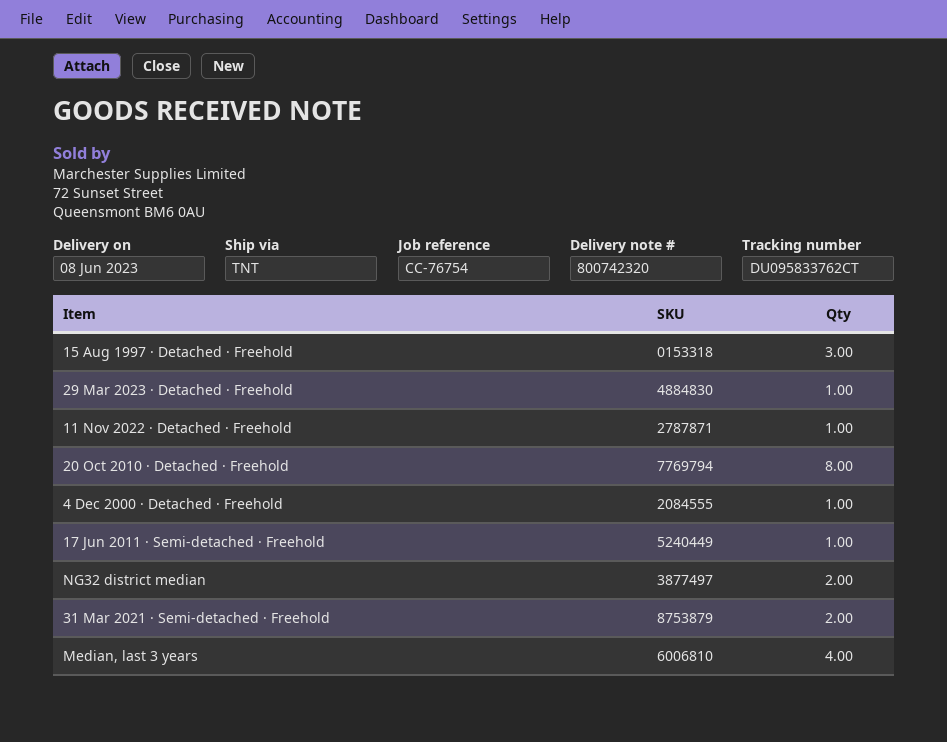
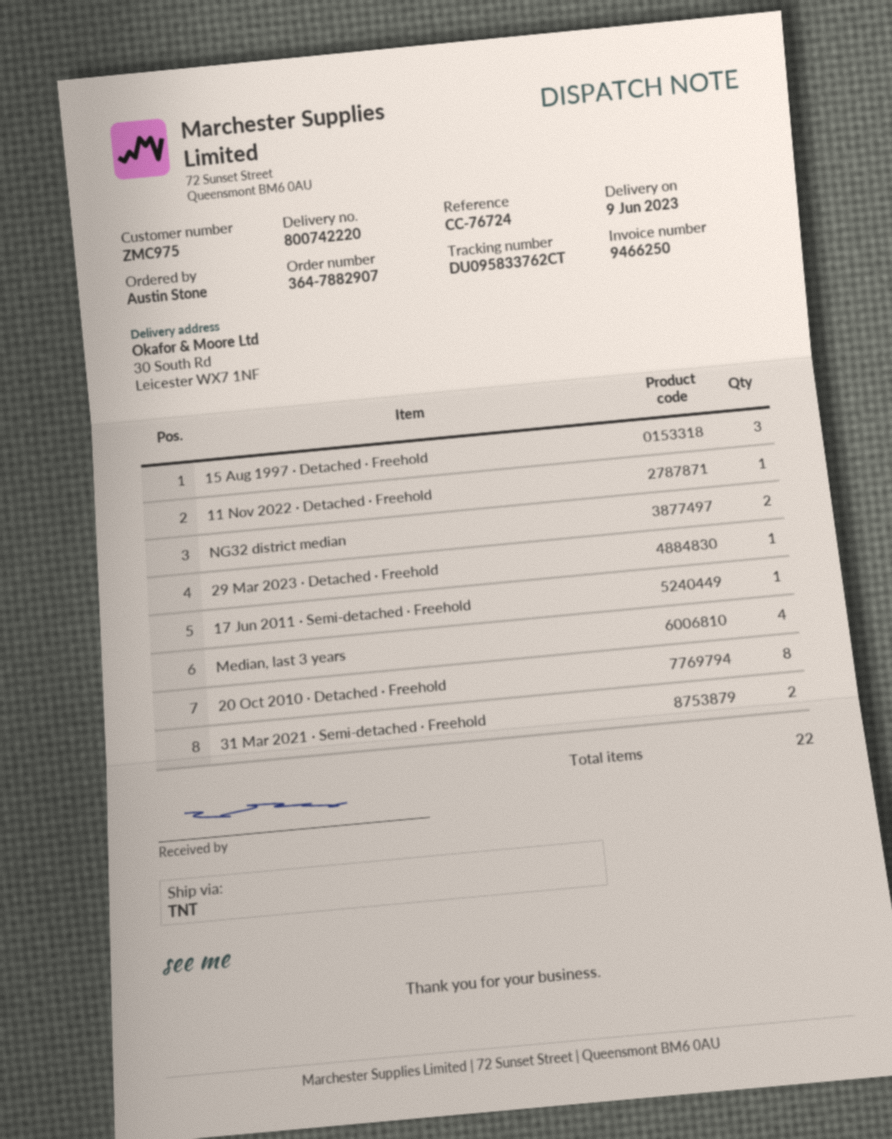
delivery note number: 800742320 -> 800742220
delivery date: 2023-06-08 -> 2023-06-09
reference: CC-76754 -> CC-76724
4 Dec 2000 · Detached · Freehold: 1 -> none

